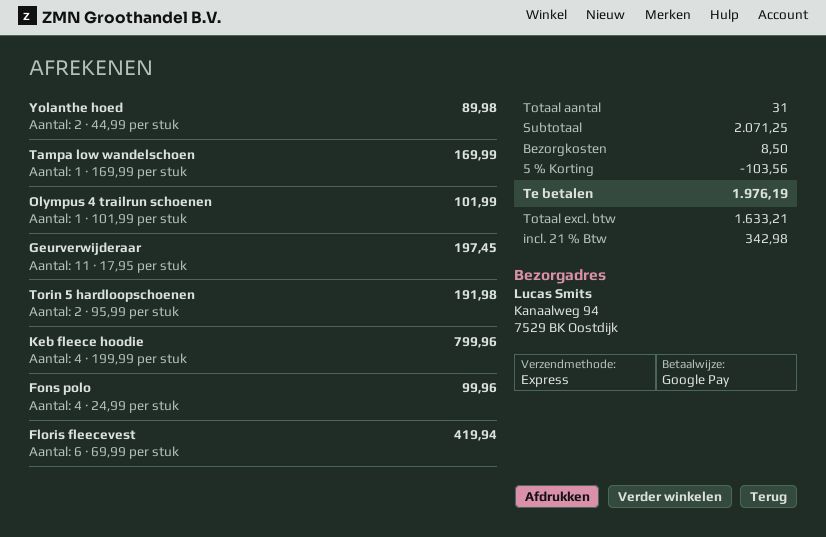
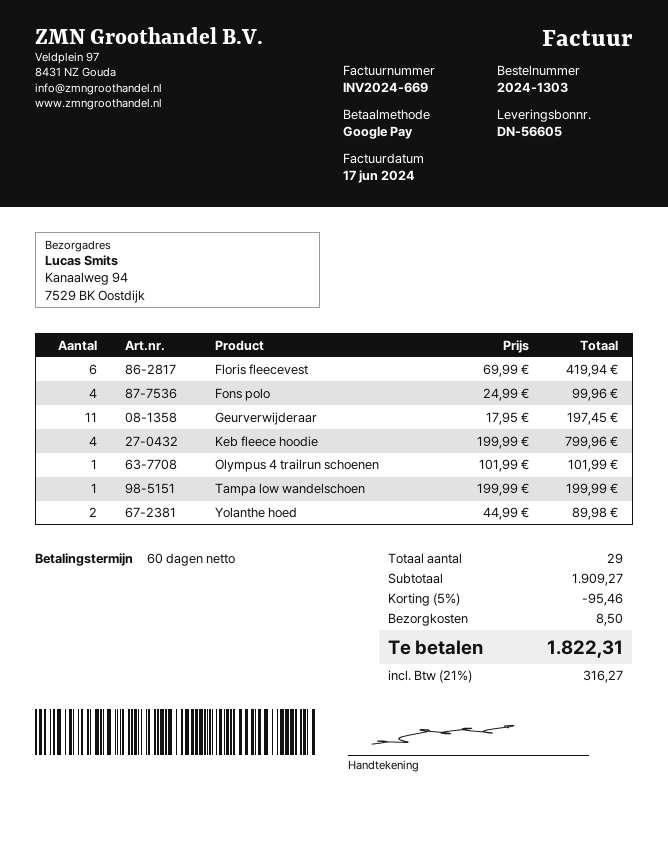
Tampa low wandelschoen: 1 x 169.99 = 169.99 -> 1 x 199.99 = 199.99
Torin 5 hardloopschoenen: 2 x 95.99 = 191.98 -> none
total quantity: 31 -> 29
subtotal: 2071.25 -> 1909.27
discount: 5% = 103.56 -> 5% = 95.46
tax: 21% = 342.98 -> 21% = 316.27
total: 1976.19 -> 1822.31

